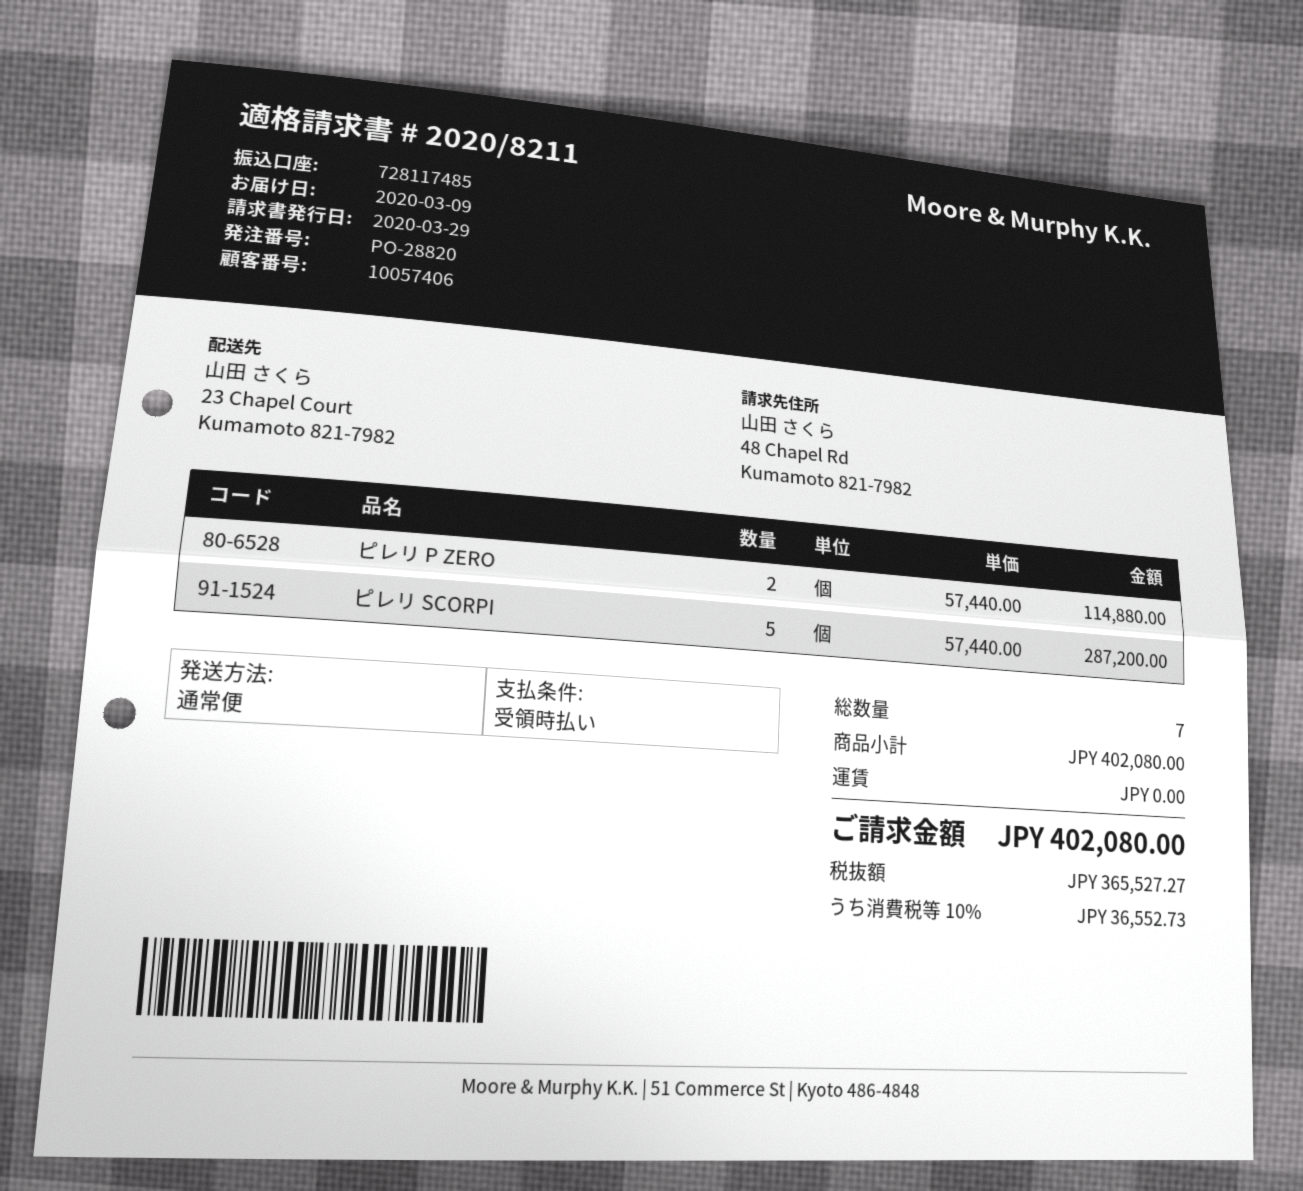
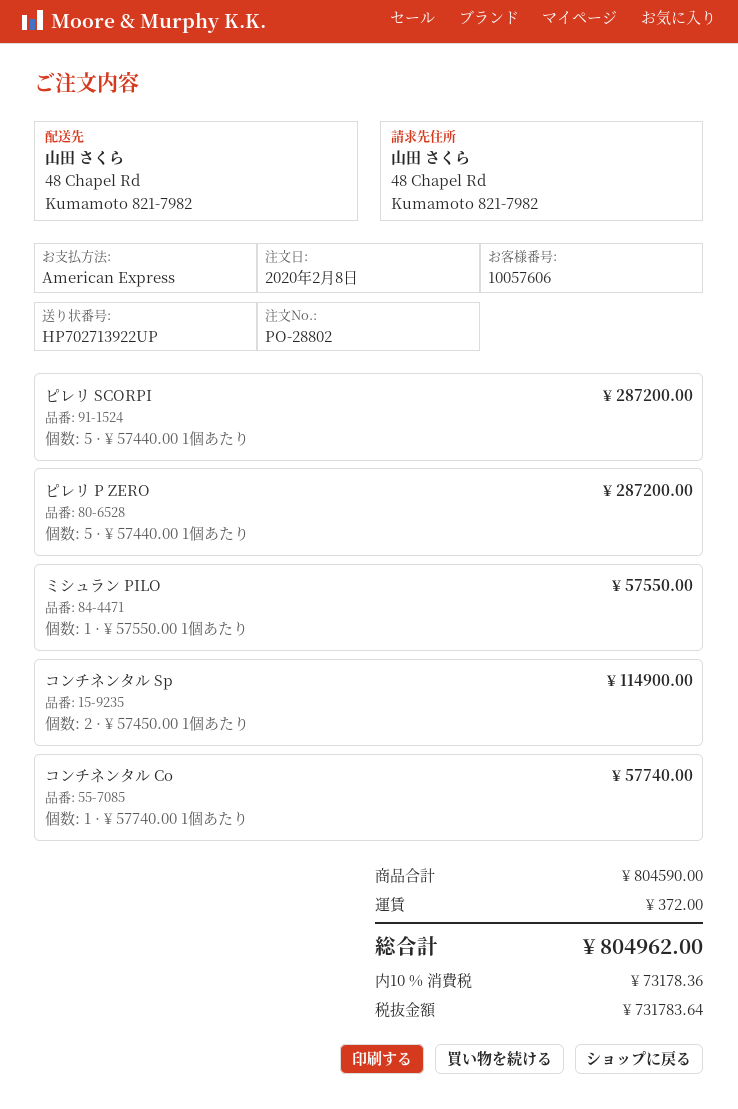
order number: PO-28820 -> PO-28802
customer number: 10057406 -> 10057606
ship to: 23 Chapel Court, Kumamoto 821-7982 -> 48 Chapel Rd, Kumamoto 821-7982
ピレリ P ZERO: 2 x 57440.00 = 114880.00 -> 5 x 57440.00 = 287200.00
ミシュラン PILO: none -> 1 x 57550.00 = 57550.00
コンチネンタル Sp: none -> 2 x 57450.00 = 114900.00
コンチネンタル Co: none -> 1 x 57740.00 = 57740.00
subtotal: 402080.00 -> 804590.00
shipping: 0.00 -> 372.00
net: 365527.27 -> 731783.64
tax: 10% = 36552.73 -> 10% = 73178.36
total: 402080.00 -> 804962.00

